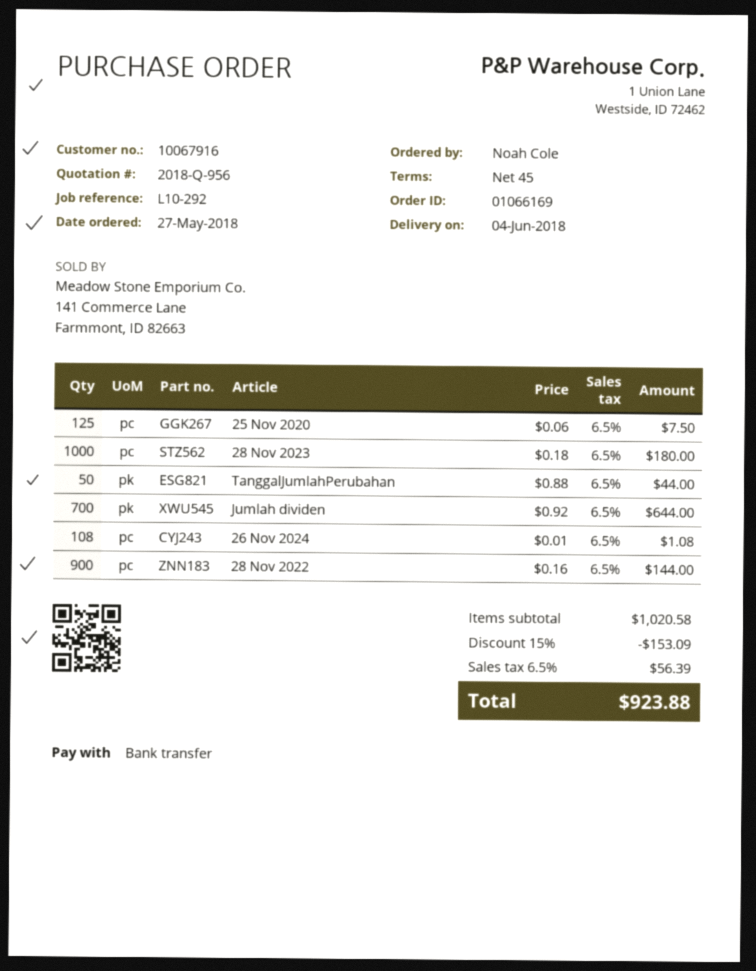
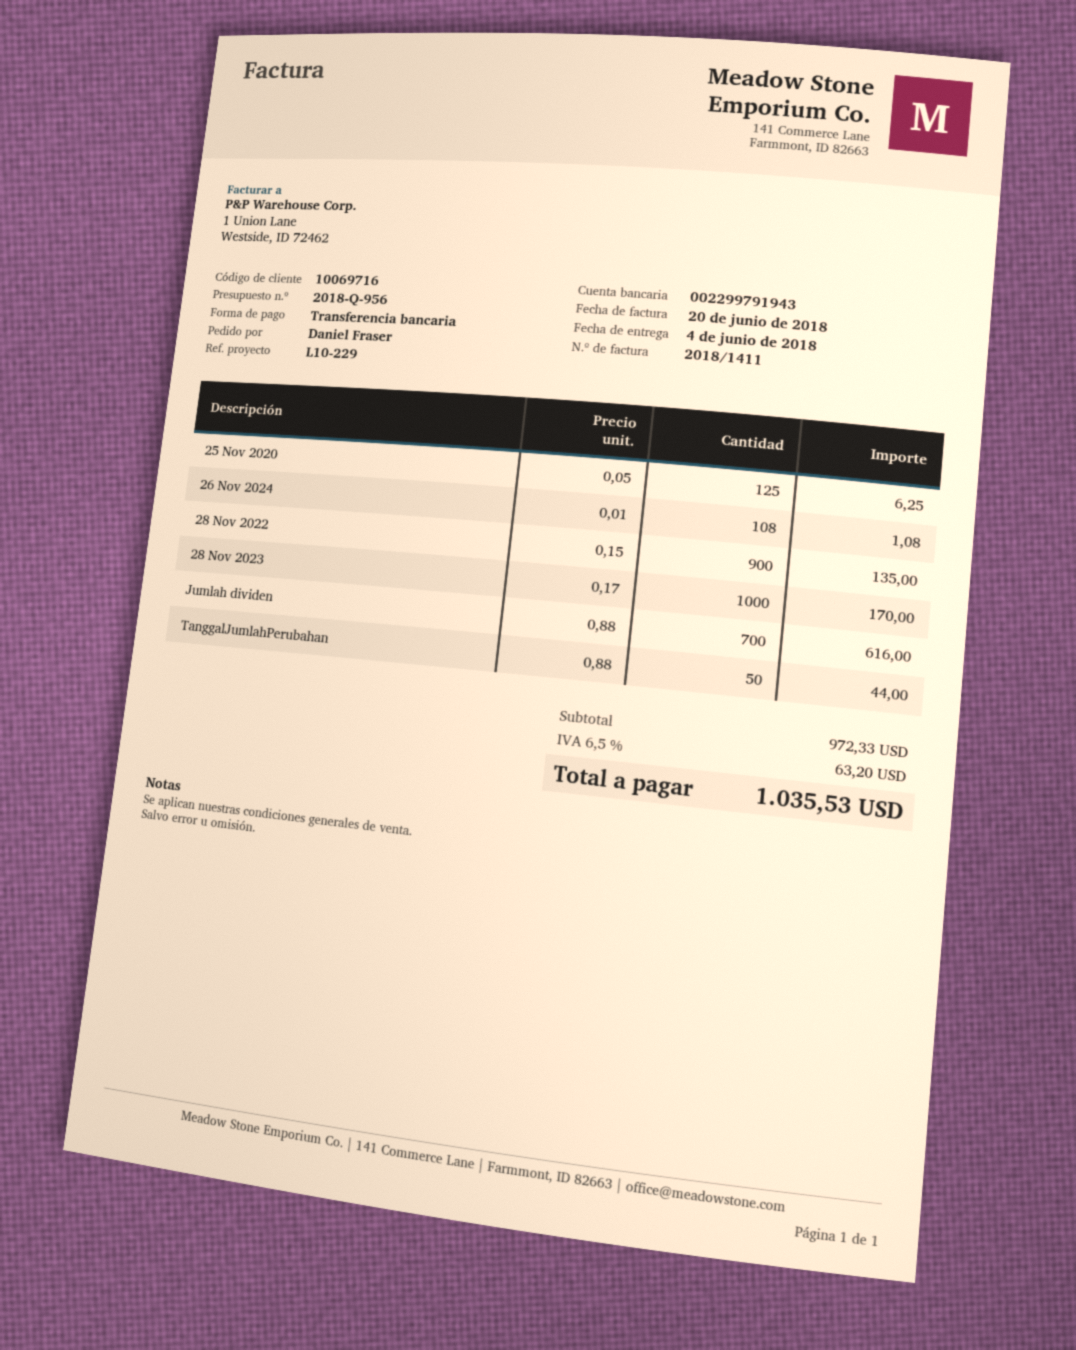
customer number: 10067916 -> 10069716
reference: L10-292 -> L10-229
ordered by: Noah Cole -> Daniel Fraser
25 Nov 2020: 125 x 0.06 = 7.50 -> 125 x 0.05 = 6.25
28 Nov 2023: 1000 x 0.18 = 180.00 -> 1000 x 0.17 = 170.00
Jumlah dividen: 700 x 0.92 = 644.00 -> 700 x 0.88 = 616.00
28 Nov 2022: 900 x 0.16 = 144.00 -> 900 x 0.15 = 135.00
subtotal: 1020.58 -> 972.33
discount: 15% = 153.09 -> none
tax: 6.5% = 56.39 -> 6.5% = 63.20
total: 923.88 -> 1035.53

